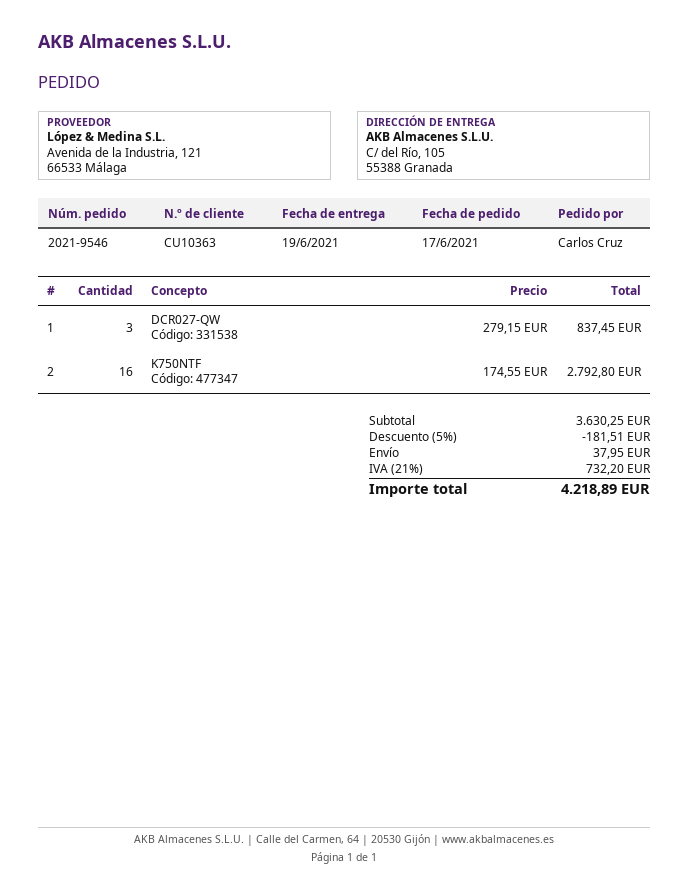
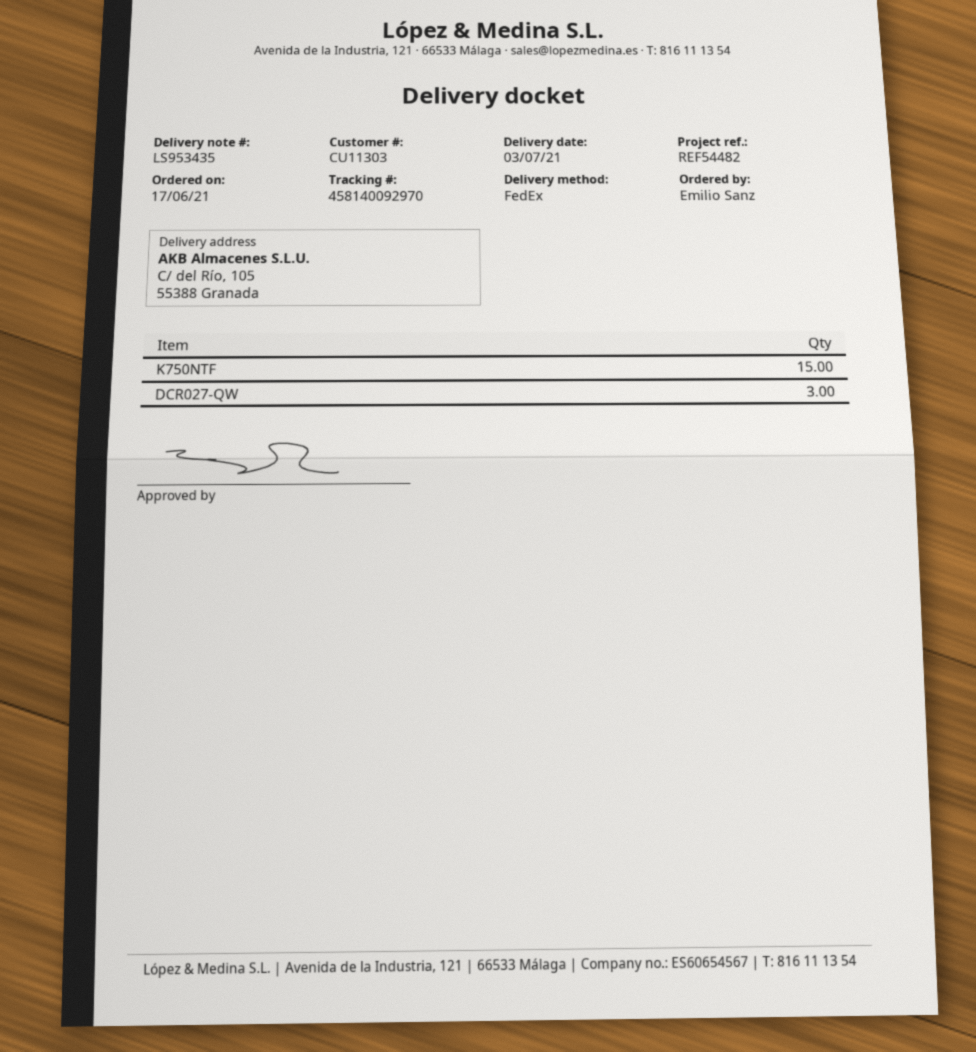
delivery date: 2021-06-19 -> 2021-07-03
customer number: CU10363 -> CU11303
ordered by: Carlos Cruz -> Emilio Sanz
K750NTF: 16 -> 15

